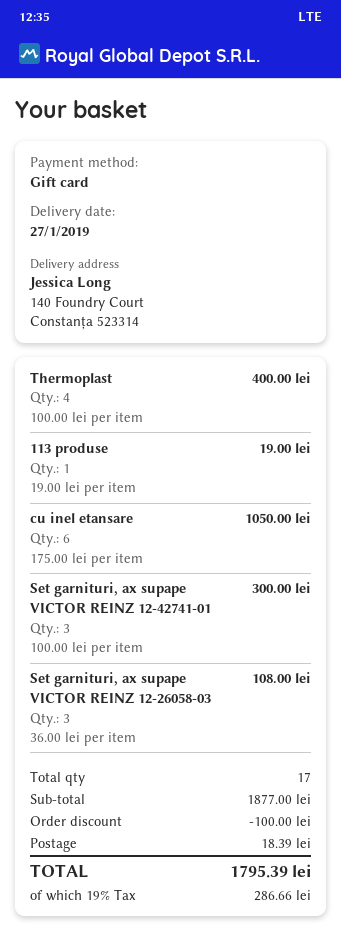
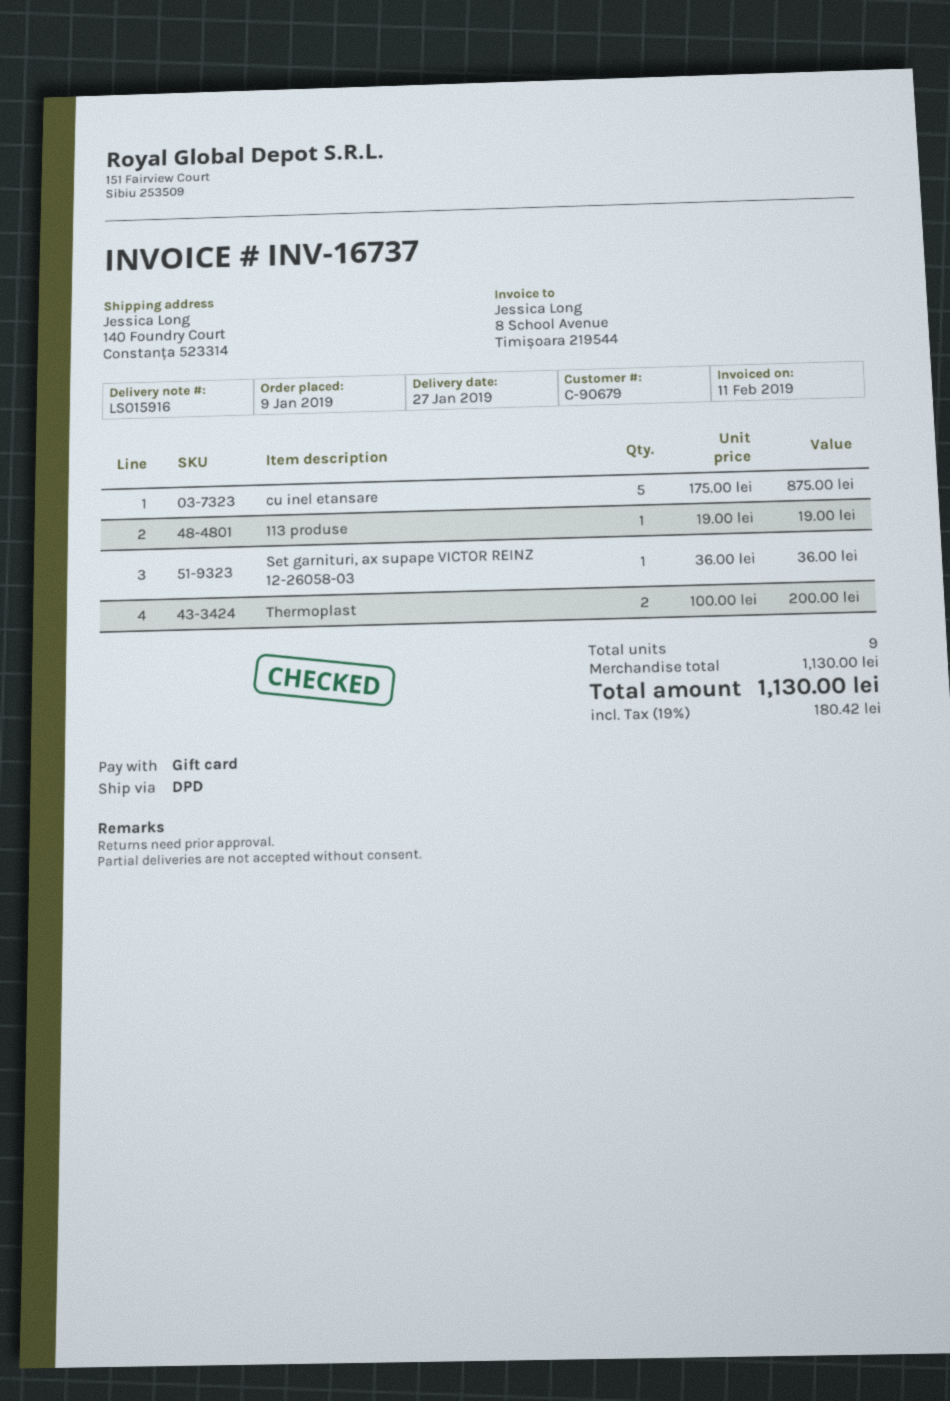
Thermoplast: 4 x 100.00 = 400.00 -> 2 x 100.00 = 200.00
cu inel etansare: 6 x 175.00 = 1050.00 -> 5 x 175.00 = 875.00
Set garnituri, ax supape VICTOR REINZ 12-42741-01: 3 x 100.00 = 300.00 -> none
Set garnituri, ax supape VICTOR REINZ 12-26058-03: 3 x 36.00 = 108.00 -> 1 x 36.00 = 36.00
total quantity: 17 -> 9
subtotal: 1877.00 -> 1130.00
discount: 100.00 -> none
shipping: 18.39 -> none
tax: 19% = 286.66 -> 19% = 180.42
total: 1795.39 -> 1130.00

